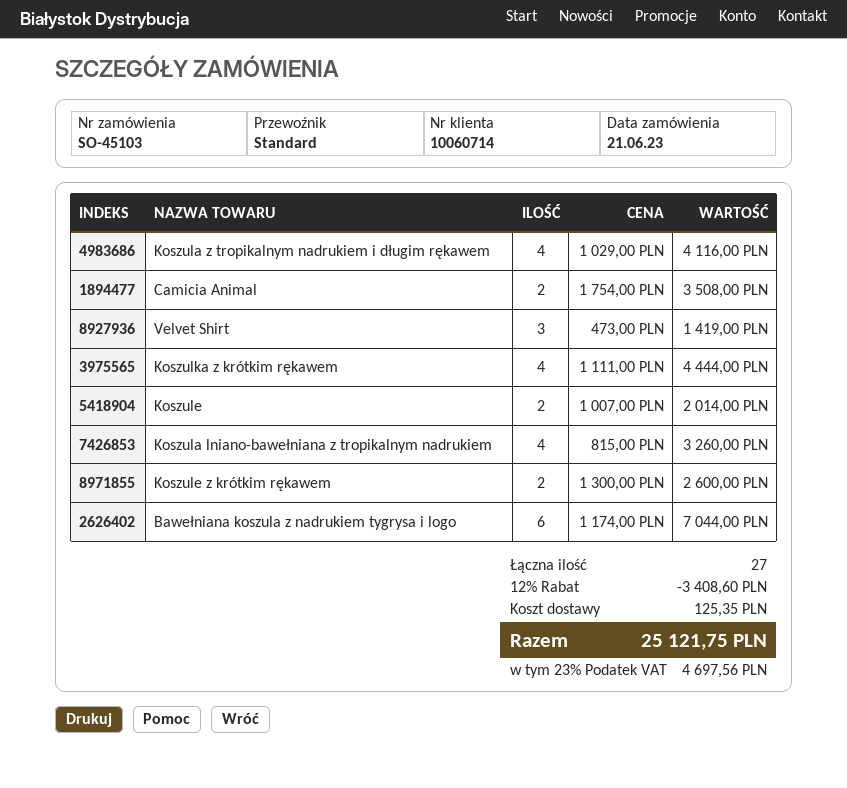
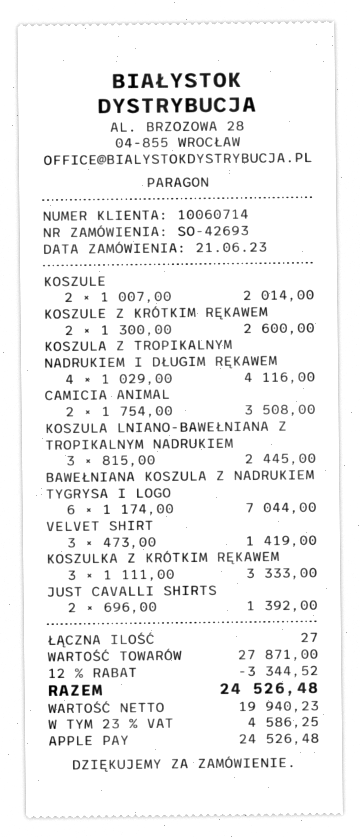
order number: SO-45103 -> SO-42693
Koszulka z krótkim rękawem: 4 x 1111.00 = 4444.00 -> 3 x 1111.00 = 3333.00
Koszula lniano-bawełniana z tropikalnym nadrukiem: 4 x 815.00 = 3260.00 -> 3 x 815.00 = 2445.00
JUST CAVALLI SHIRTS: none -> 2 x 696.00 = 1392.00
discount: 12% = 3408.60 -> 12% = 3344.52
shipping: 125.35 -> none
tax: 23% = 4697.56 -> 23% = 4586.25
total: 25121.75 -> 24526.48

